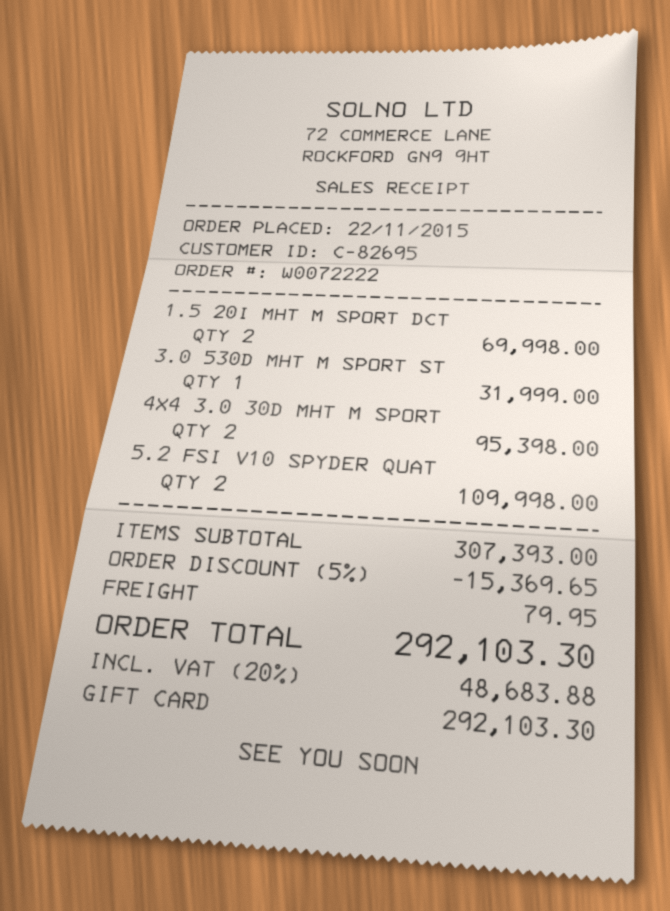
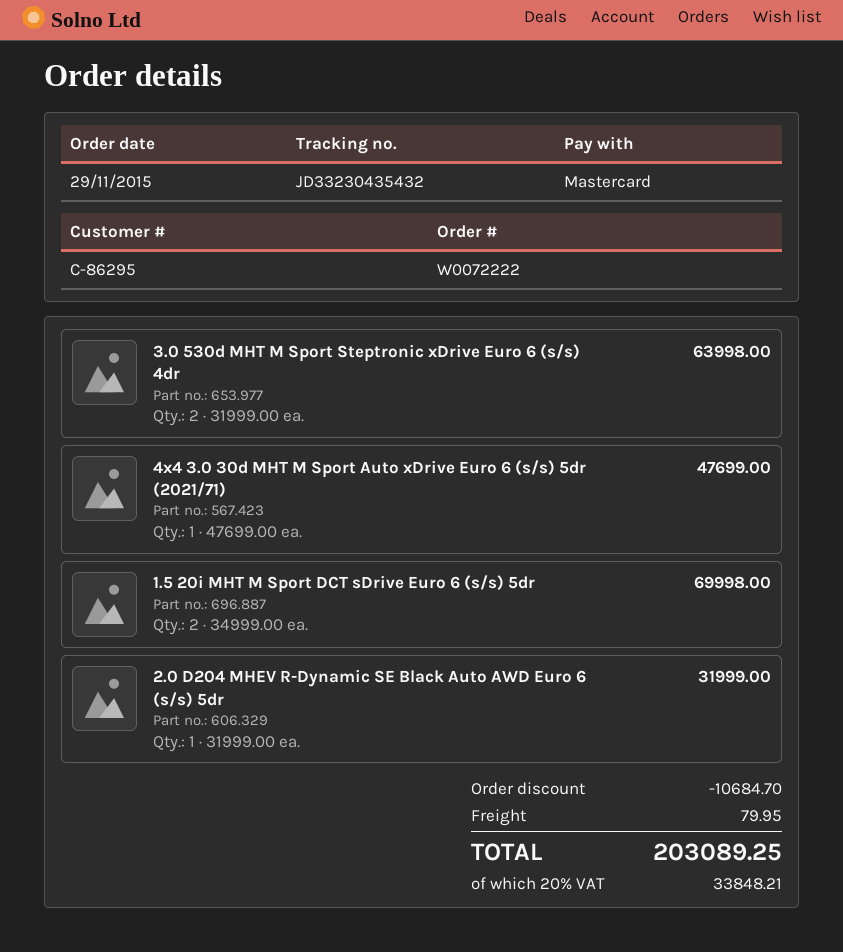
order date: 2015-11-22 -> 2015-11-29
customer number: C-82695 -> C-86295
payment method: gift card -> Mastercard
3.0 530D MHT M SPORT ST: 1 for 31999.00 -> 2 for 63998.00
4X4 3.0 30D MHT M SPORT: 2 for 95398.00 -> 1 for 47699.00
5.2 FSI V10 SPYDER QUAT: 2 for 109998.00 -> none
2.0 D204 MHEV R-Dynamic SE Black Auto AWD Euro 6 (s/s) 5dr: none -> 1 for 31999.00
discount: 15369.65 -> 10684.70
tax: 20% = 48683.88 -> 20% = 33848.21
total: 292103.30 -> 203089.25

